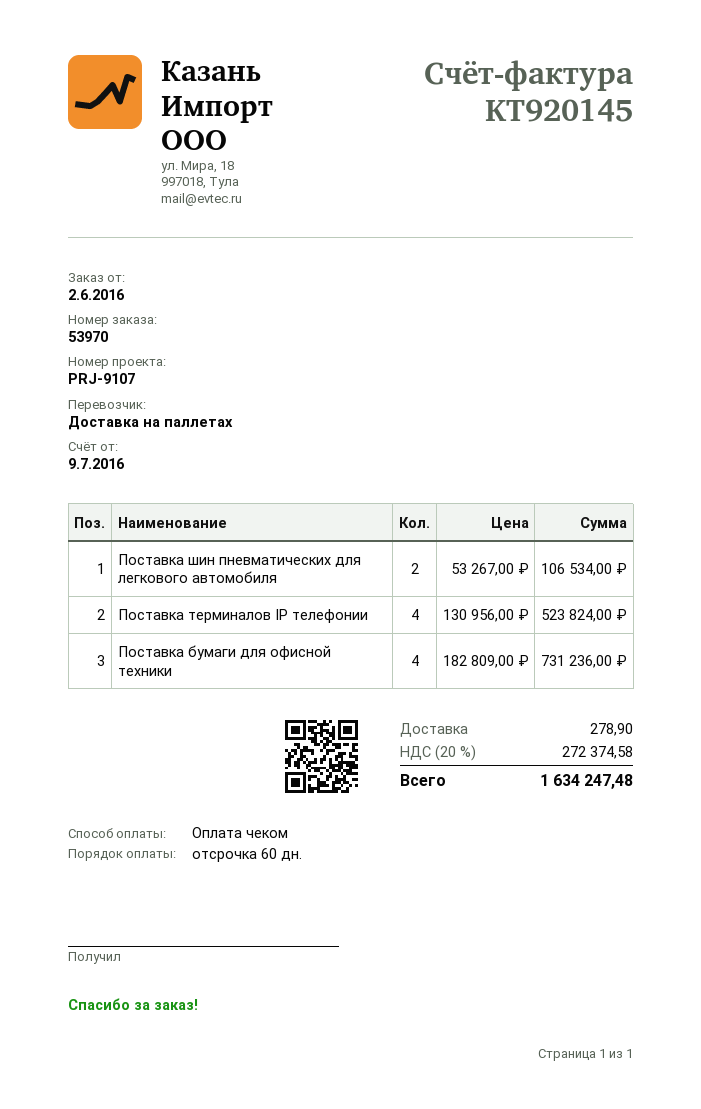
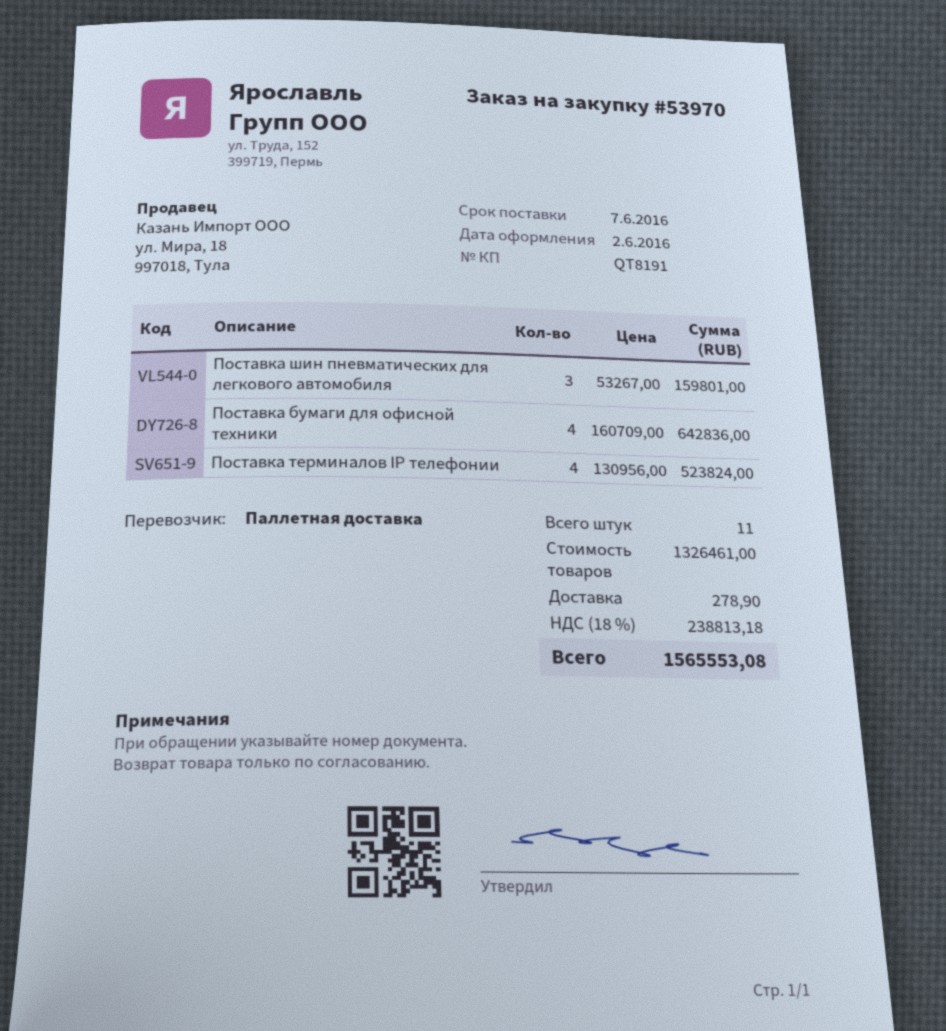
Поставка шин пневматических для легкового автомобиля: 2 x 53267.00 = 106534.00 -> 3 x 53267.00 = 159801.00
Поставка бумаги для офисной техники: 4 x 182809.00 = 731236.00 -> 4 x 160709.00 = 642836.00
tax: 20% = 272374.58 -> 18% = 238813.18
total: 1634247.48 -> 1565553.08

